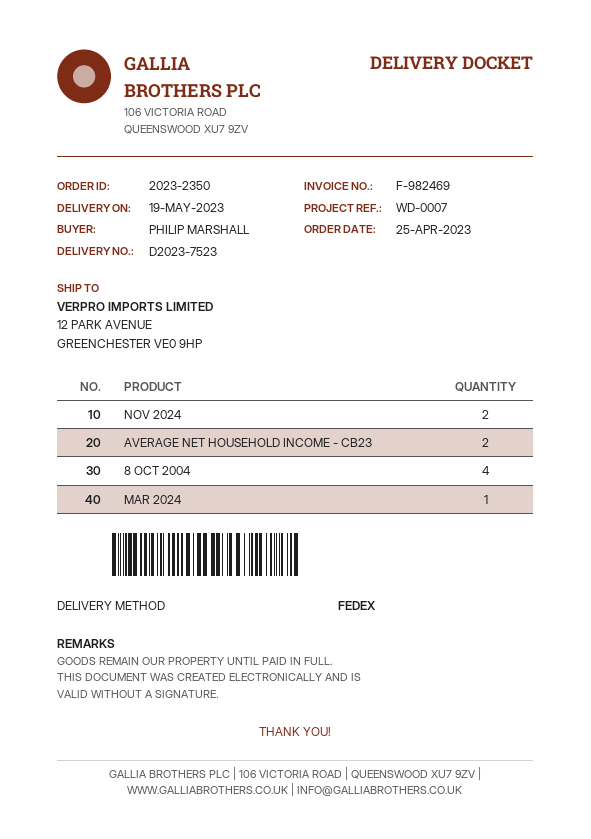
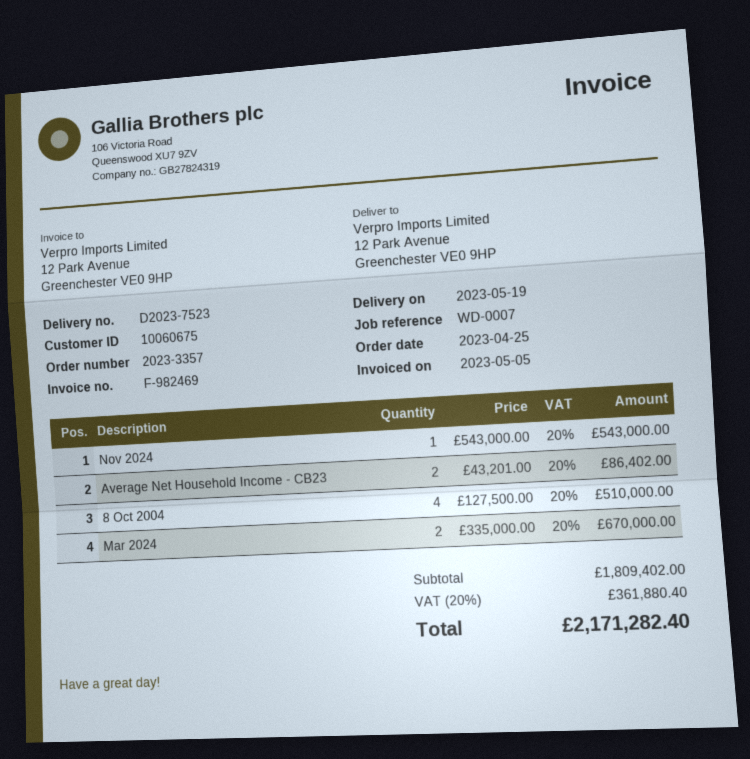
order number: 2023-2350 -> 2023-3357
NOV 2024: 2 -> 1
MAR 2024: 1 -> 2

